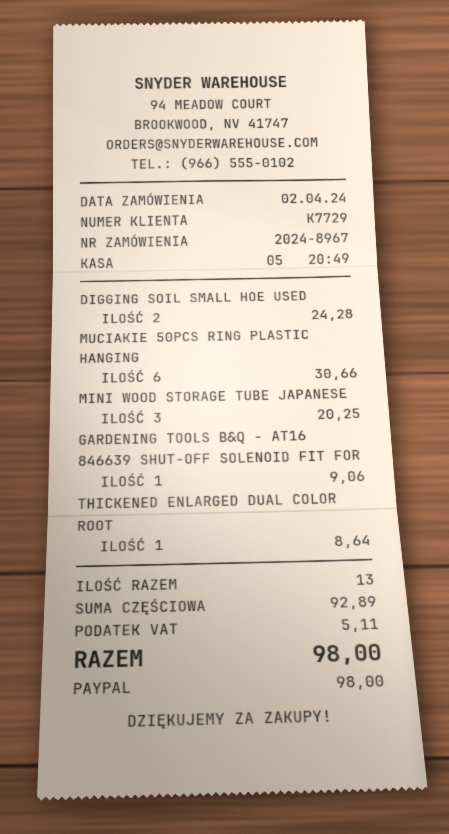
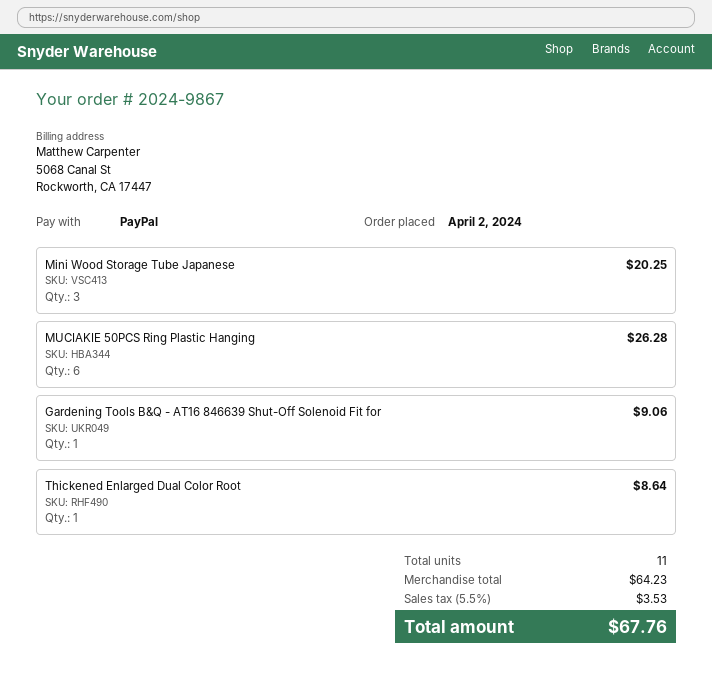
order number: 2024-8967 -> 2024-9867
DIGGING SOIL SMALL HOE USED: 2 for 24.28 -> none
MUCIAKIE 50PCS RING PLASTIC HANGING: 6 for 30.66 -> 6 for 26.28
total quantity: 13 -> 11
subtotal: 92.89 -> 64.23
tax: 5.11 -> 3.53
total: 98.00 -> 67.76

